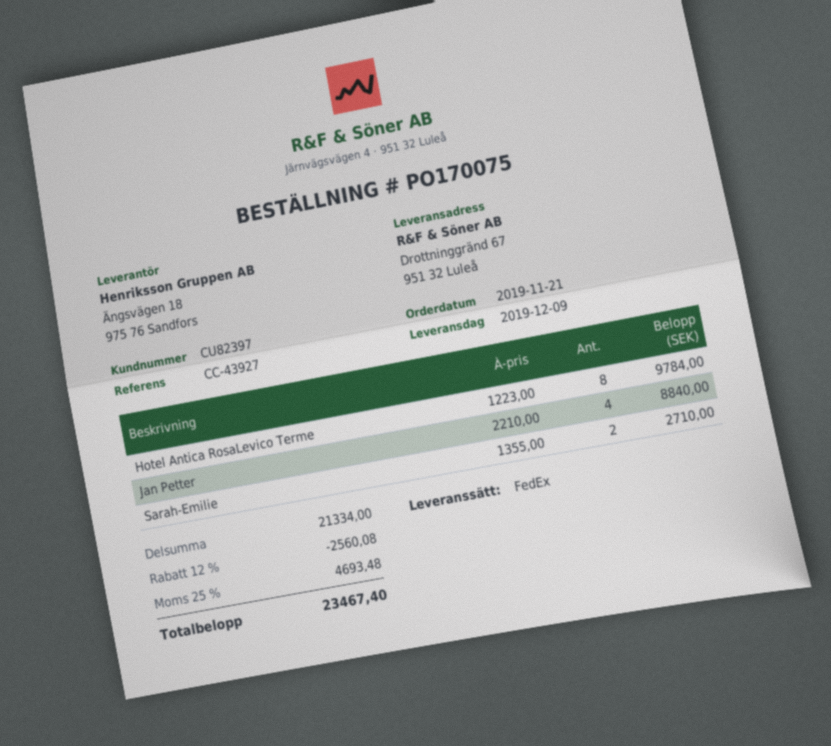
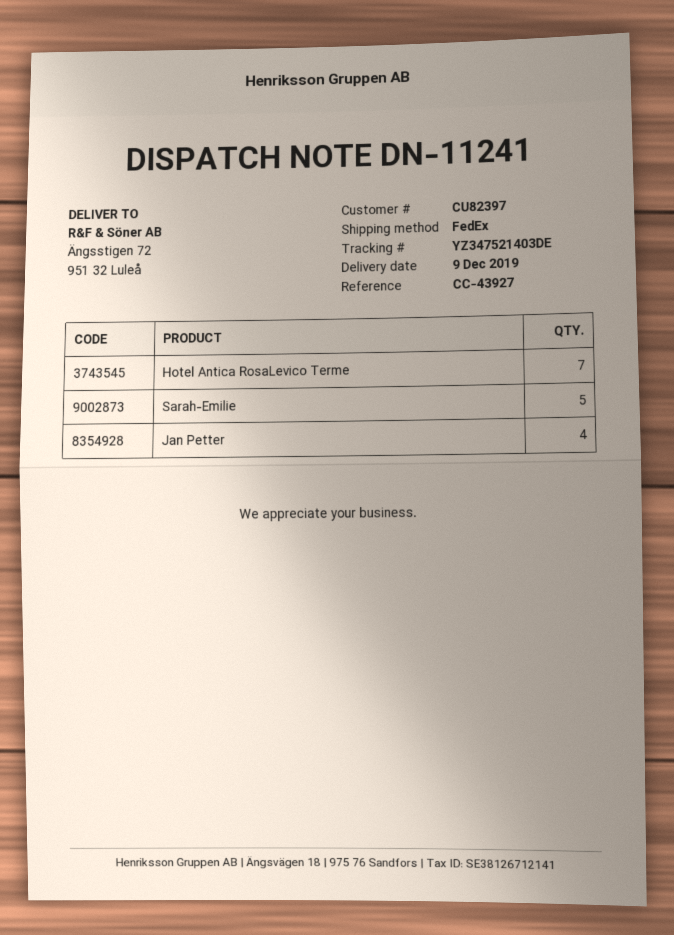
ship to: Drottninggränd 67, 951 32 Luleå -> Ängsstigen 72, 951 32 Luleå
Hotel Antica RosaLevico Terme: 8 -> 7
Sarah-Emilie: 2 -> 5

